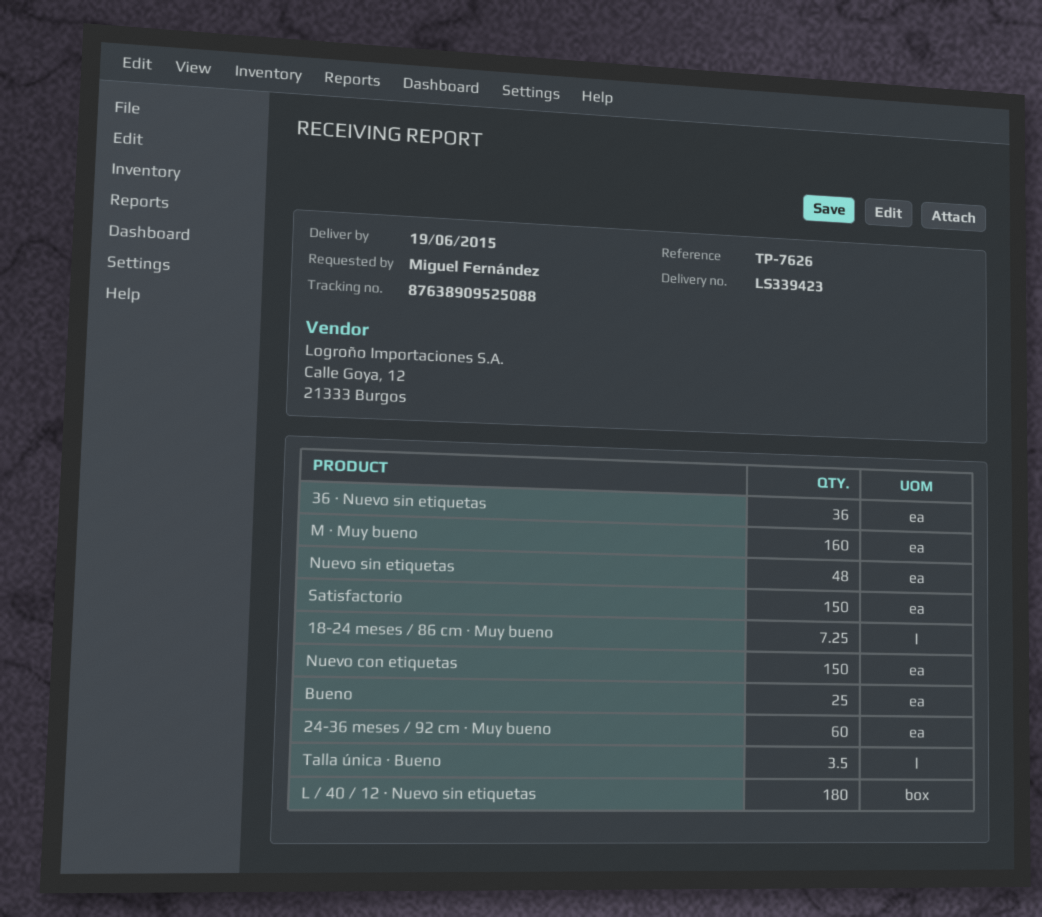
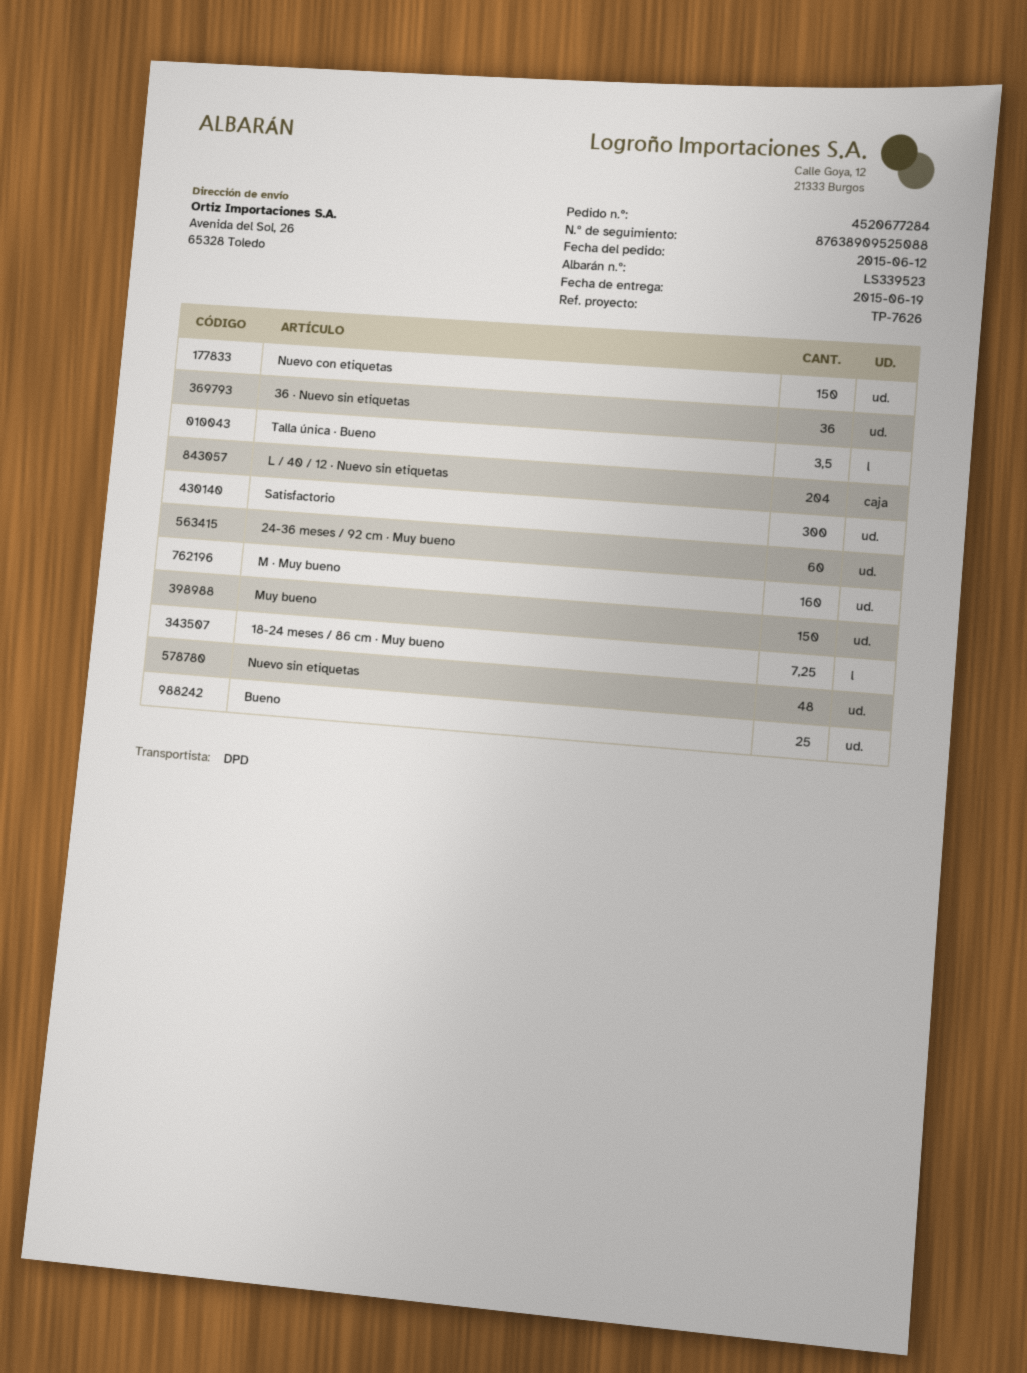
delivery note number: LS339423 -> LS339523
Satisfactorio: 150 -> 300
L / 40 / 12 · Nuevo sin etiquetas: 180 -> 204
Muy bueno: none -> 150

